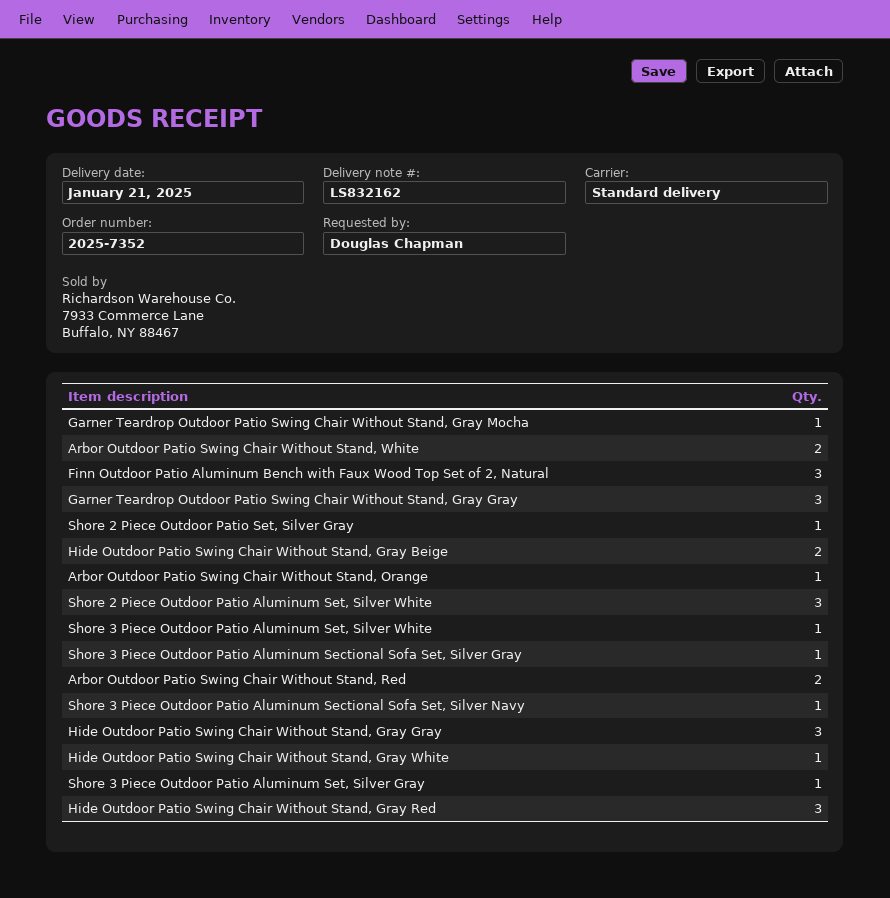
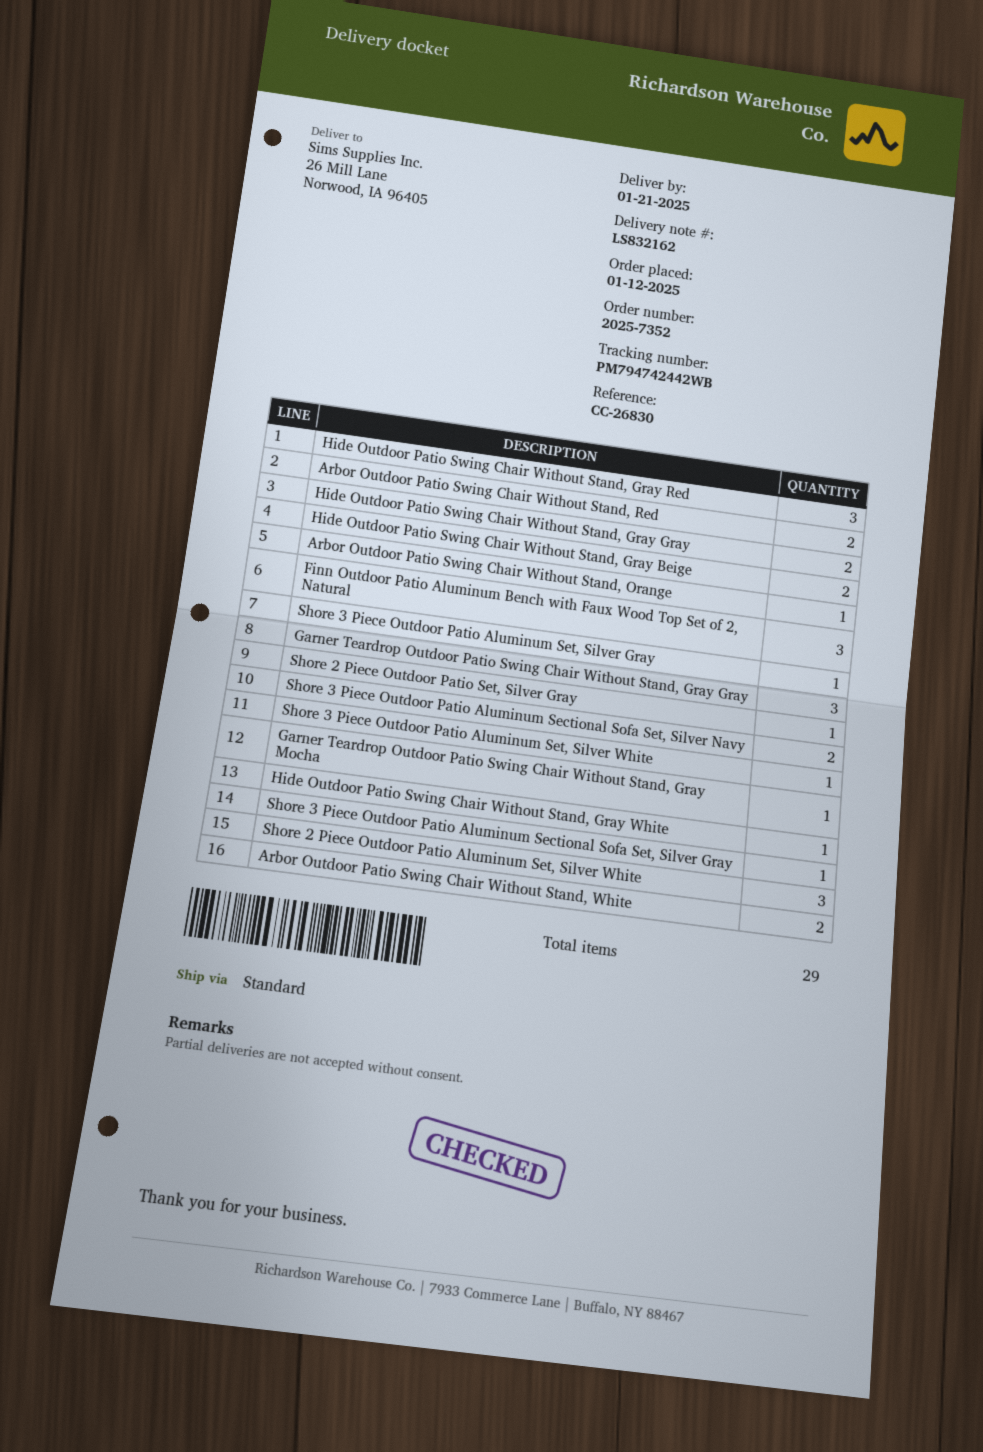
Shore 3 Piece Outdoor Patio Aluminum Sectional Sofa Set, Silver Navy: 1 -> 2
Hide Outdoor Patio Swing Chair Without Stand, Gray Gray: 3 -> 2

